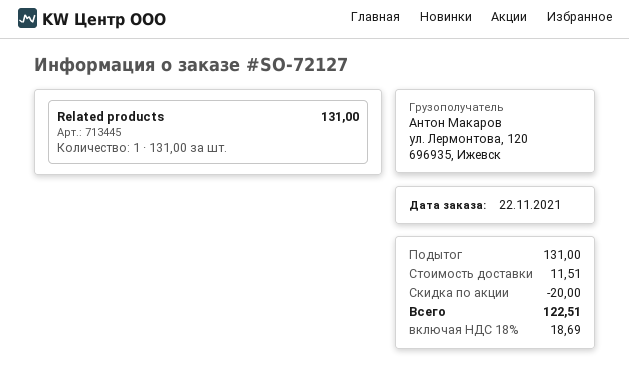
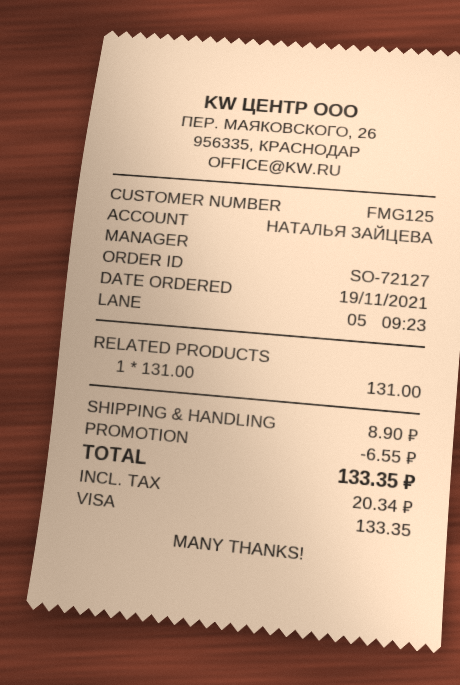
order date: 2021-11-22 -> 2021-11-19
discount: 20.00 -> 6.55
shipping: 11.51 -> 8.90
tax: 18.69 -> 20.34
total: 122.51 -> 133.35

